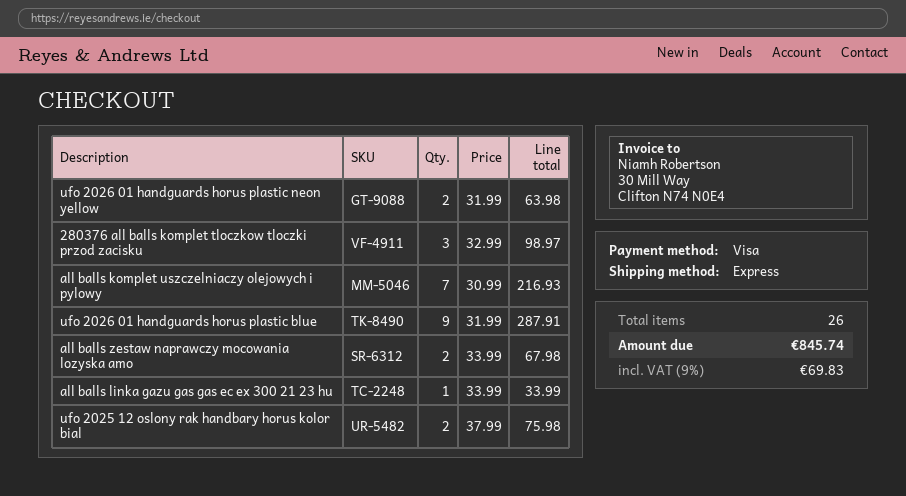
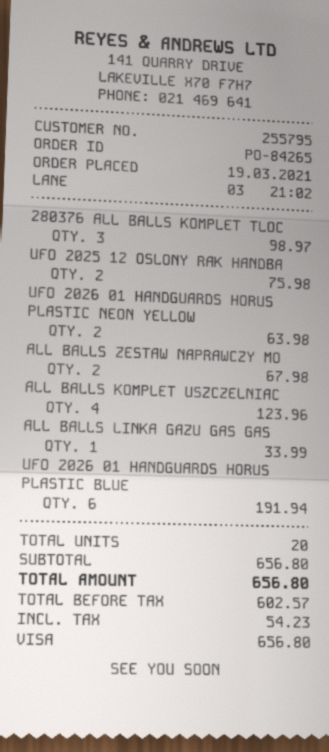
all balls komplet uszczelniaczy olejowych i pylowy: 7 for 216.93 -> 4 for 123.96
ufo 2026 01 handguards horus plastic blue: 9 for 287.91 -> 6 for 191.94
total quantity: 26 -> 20
tax: 69.83 -> 54.23
total: 845.74 -> 656.80

